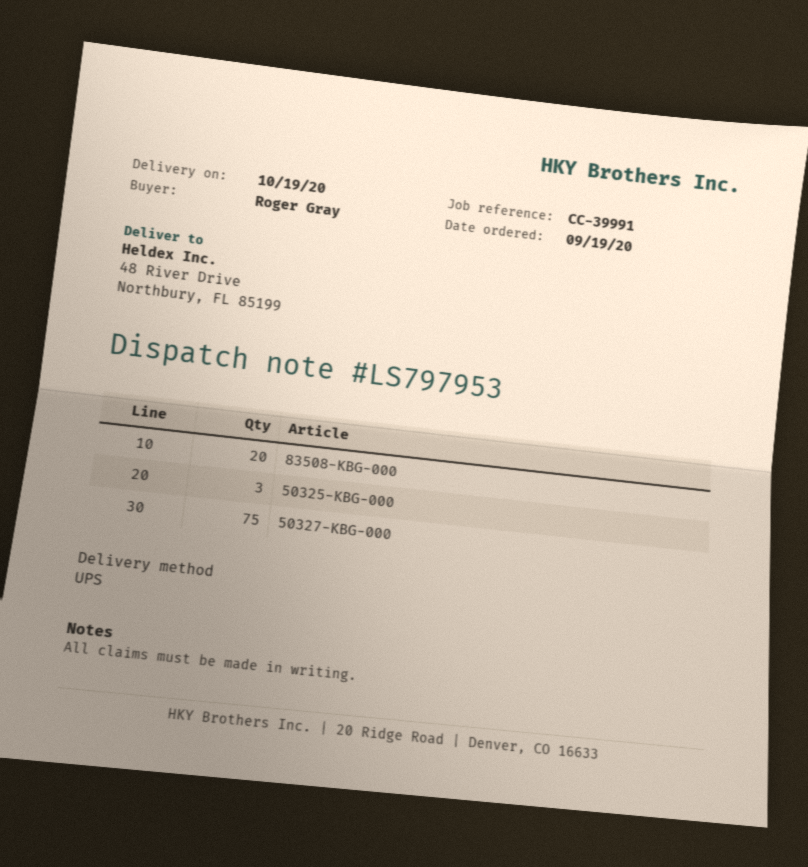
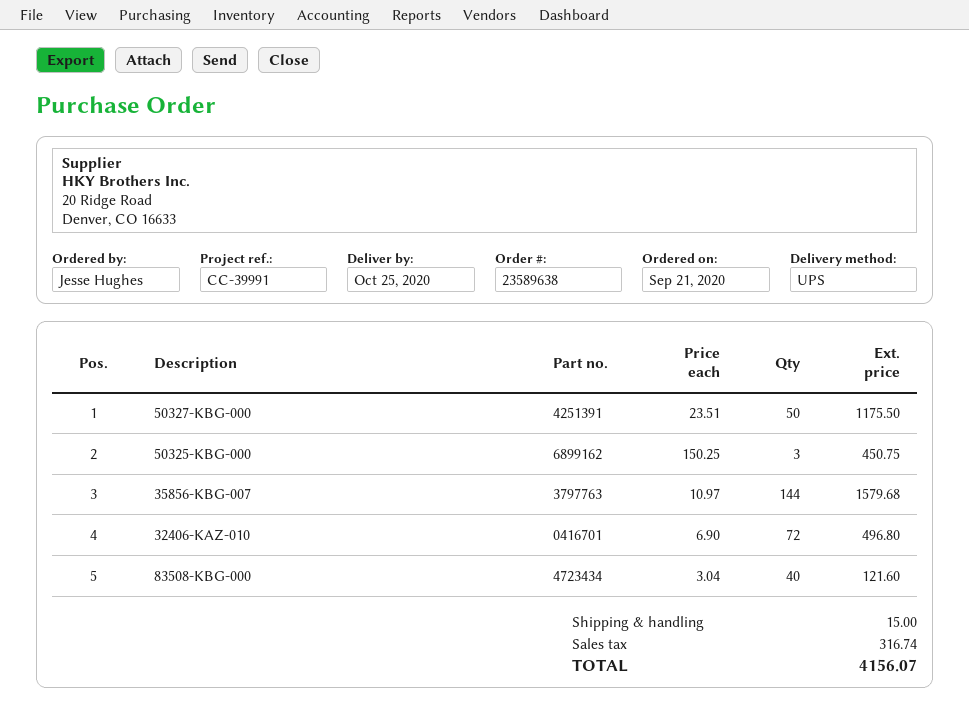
order date: 2020-09-19 -> 2020-09-21
delivery date: 2020-10-19 -> 2020-10-25
ordered by: Roger Gray -> Jesse Hughes
83508-KBG-000: 20 -> 40
50327-KBG-000: 75 -> 50
35856-KBG-007: none -> 144
32406-KAZ-010: none -> 72

